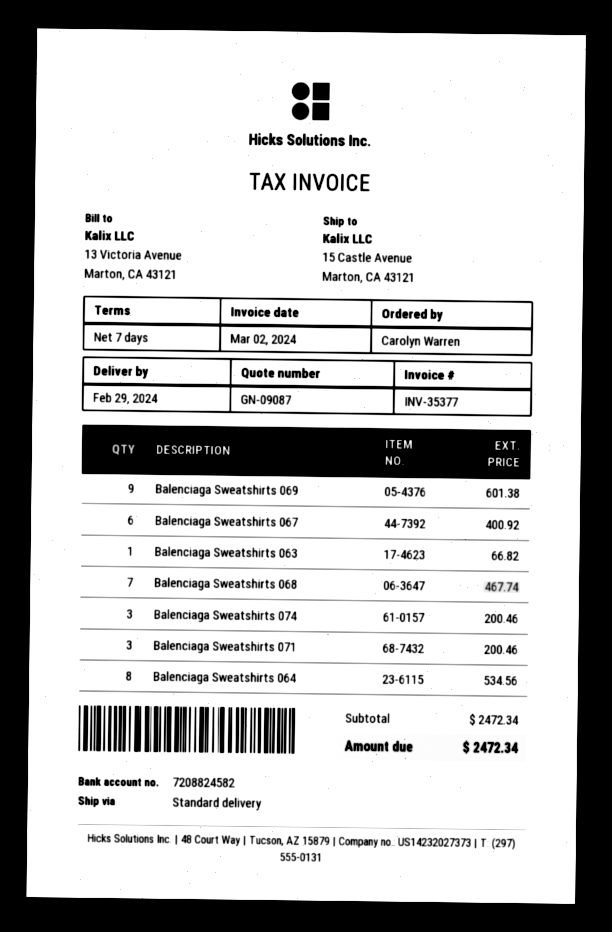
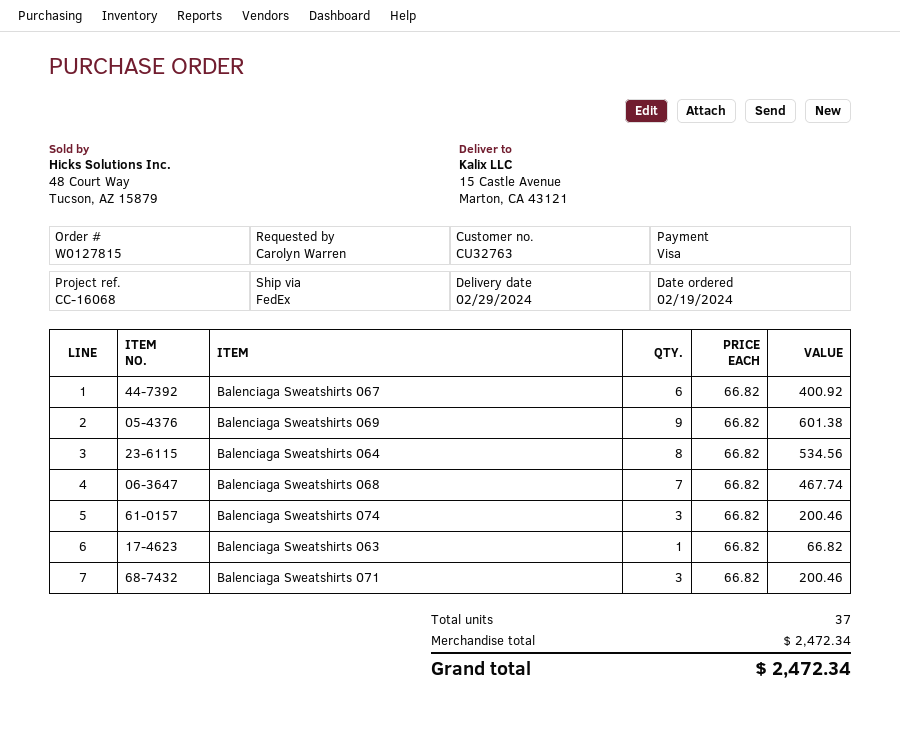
shipping method: standard -> FedEx

